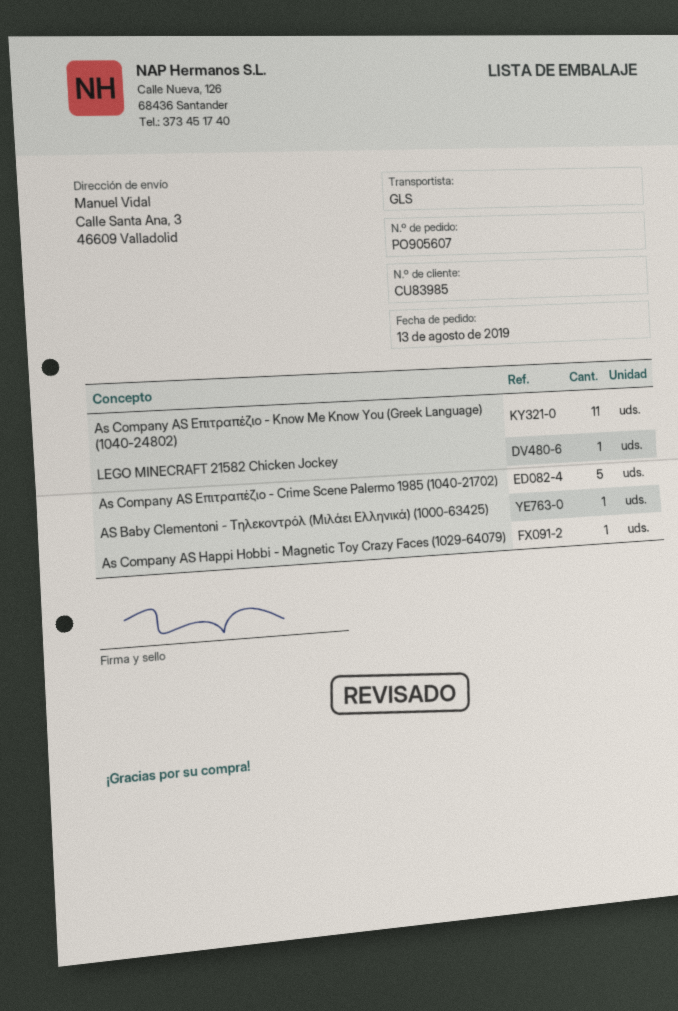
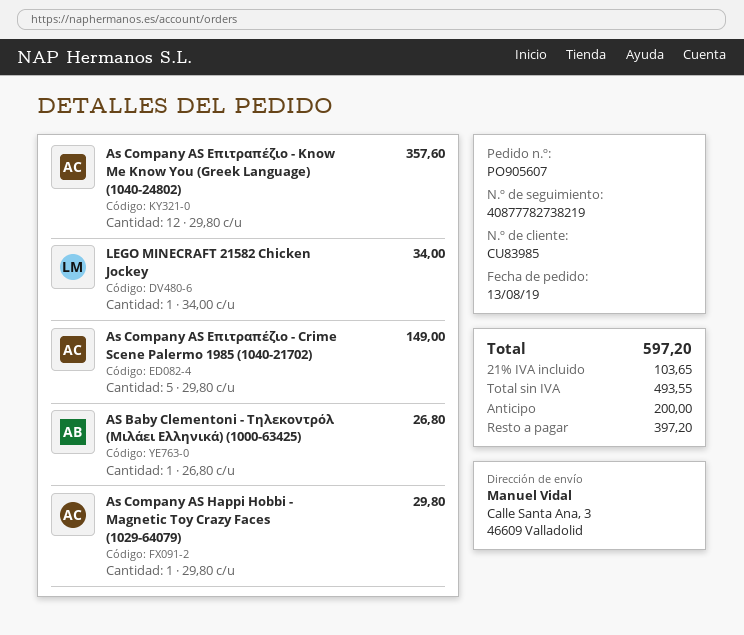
As Company AS Επιτραπέζιο - Know Me Know You (Greek Language) (1040-24802): 11 -> 12

